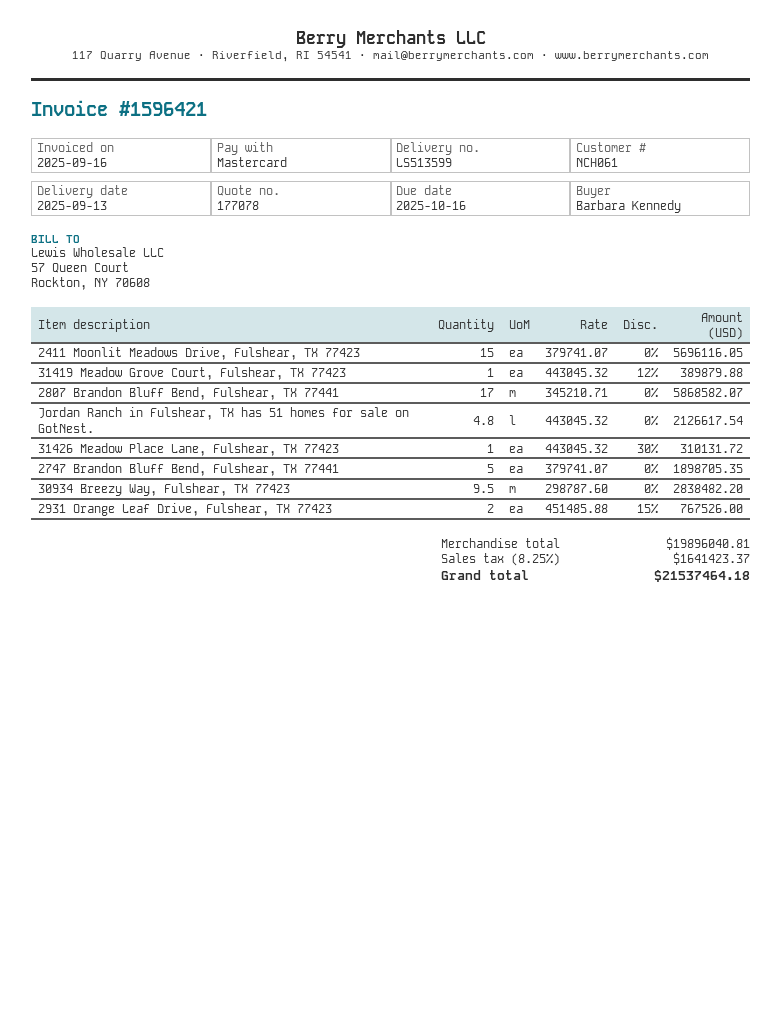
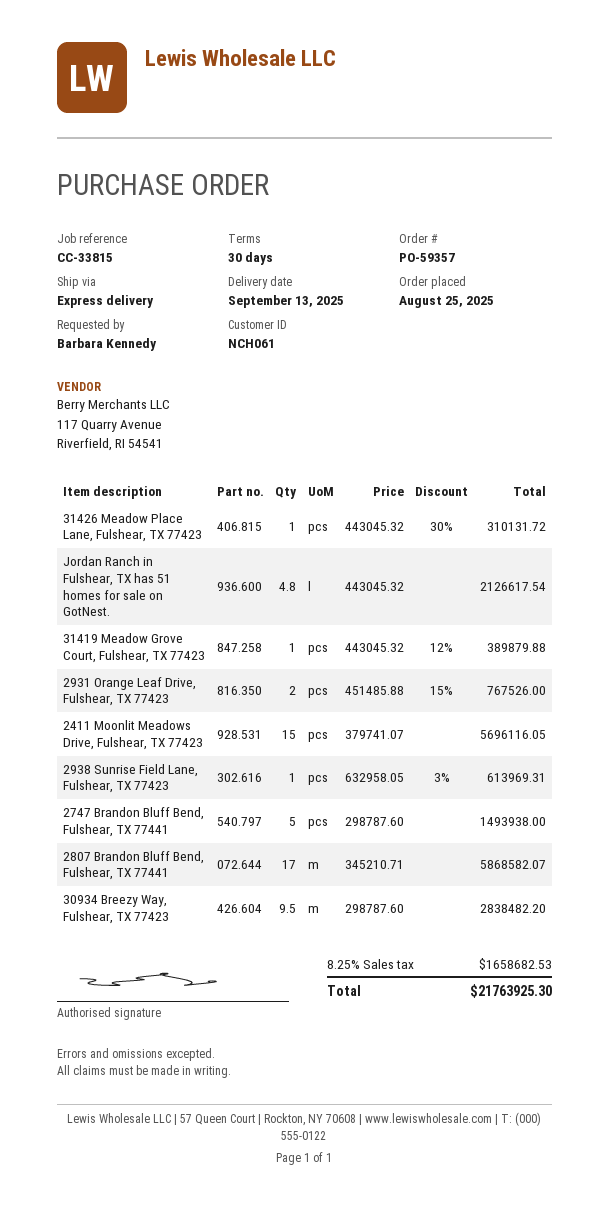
2747 Brandon Bluff Bend, Fulshear, TX 77441: 5 x 379741.07 = 1898705.35 -> 5 x 298787.60 = 1493938.00
2938 Sunrise Field Lane, Fulshear, TX 77423: none -> 1 x 632958.05 - 3% = 613969.31
tax: 8.25% = 1641423.37 -> 8.25% = 1658682.53
total: 21537464.18 -> 21763925.30

